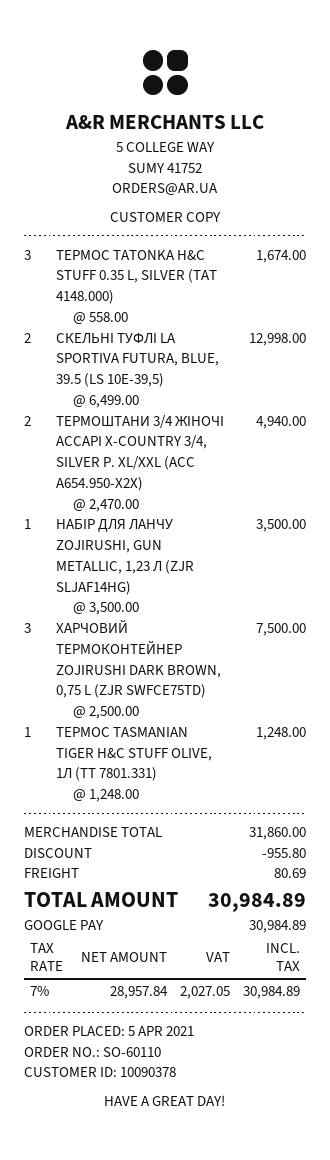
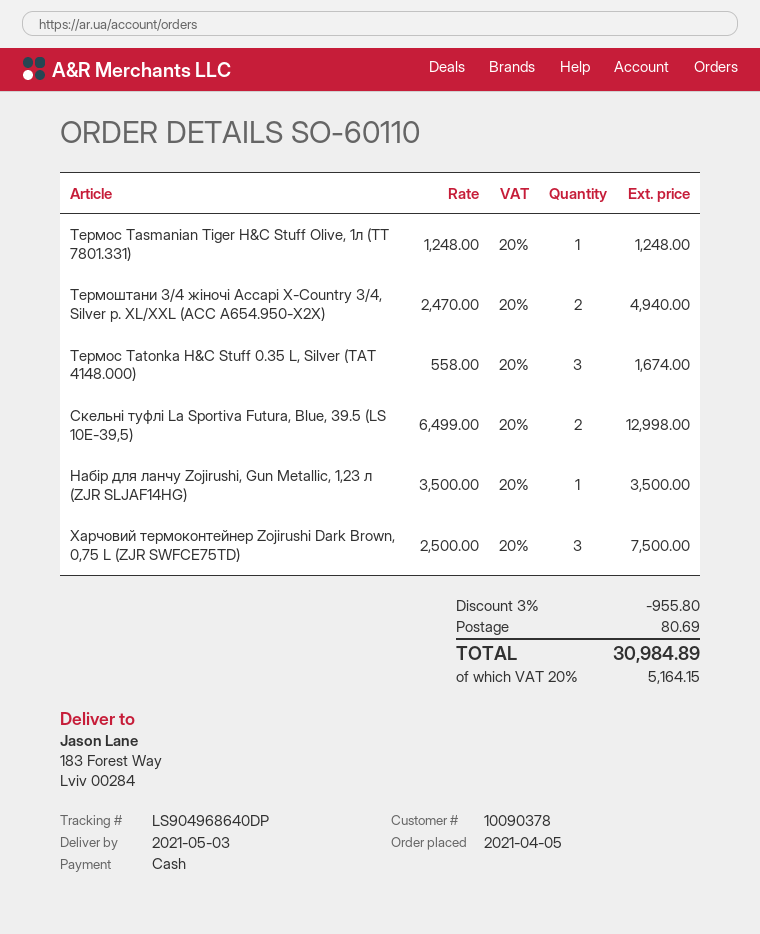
payment method: Google Pay -> cash
tax: 7% = 2027.05 -> 20% = 5164.15

